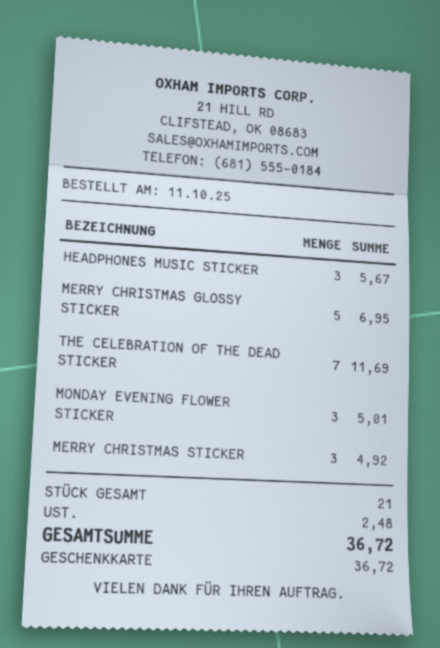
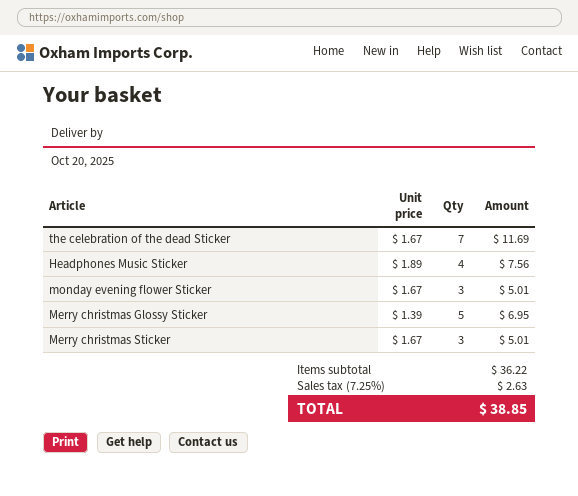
HEADPHONES MUSIC STICKER: 3 for 5.67 -> 4 for 7.56
MERRY CHRISTMAS STICKER: 3 for 4.92 -> 3 for 5.01
tax: 2.48 -> 2.63
total: 36.72 -> 38.85

